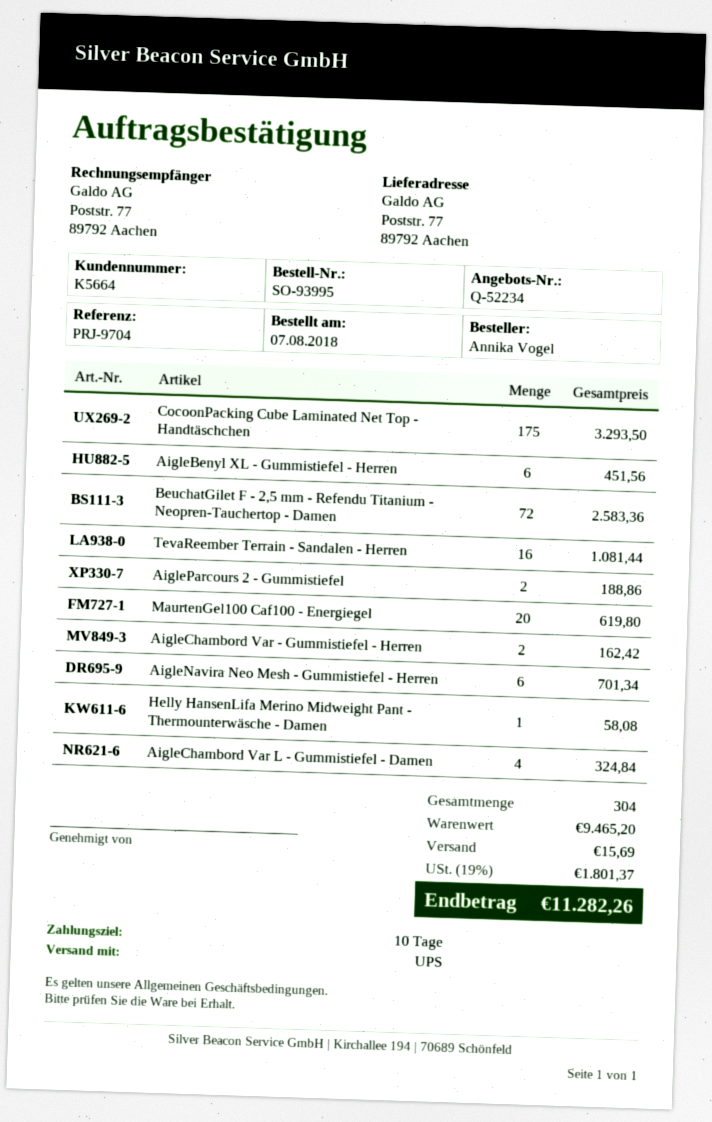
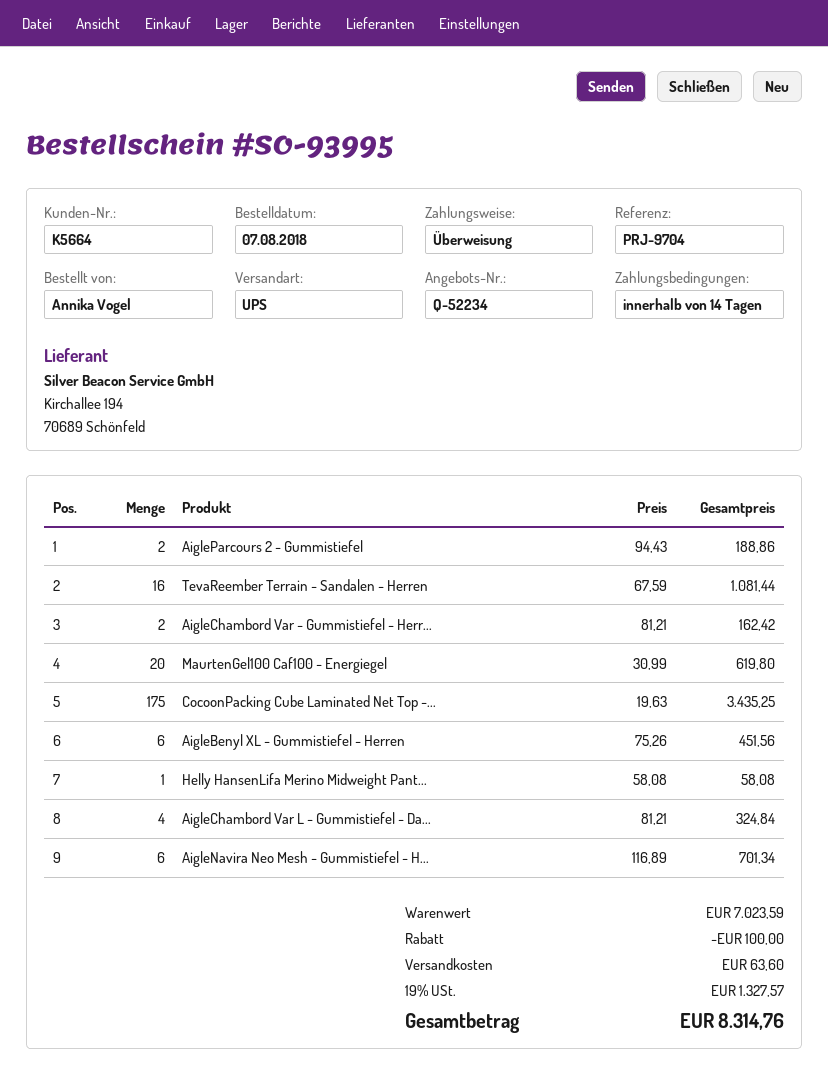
payment terms: 10 days -> 14 days
CocoonPacking Cube Laminated Net Top - Handtäschchen: 175 for 3293.50 -> 175 for 3435.25
BeuchatGilet F - 2,5 mm - Refendu Titanium - Neopren-Tauchertop - Damen: 72 for 2583.36 -> none
subtotal: 9465.20 -> 7023.59
discount: none -> 100.00
shipping: 15.69 -> 63.60
tax: 19% = 1801.37 -> 19% = 1327.57
total: 11282.26 -> 8314.76

